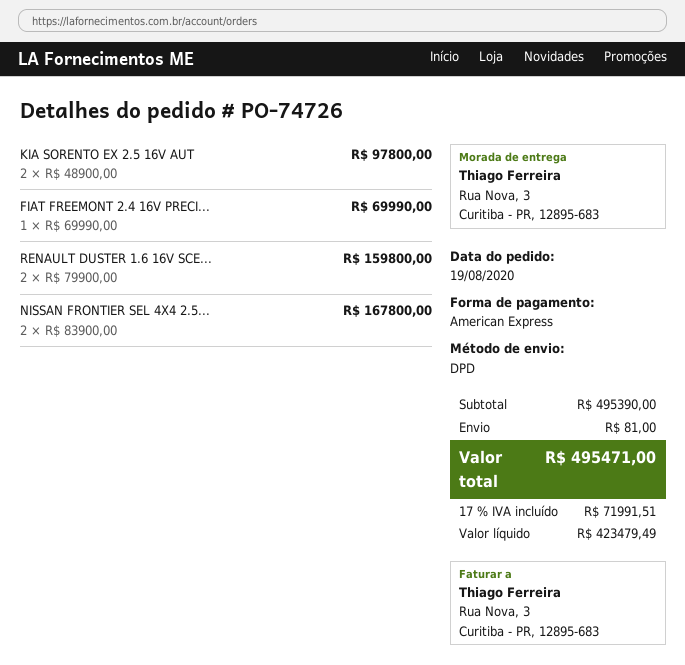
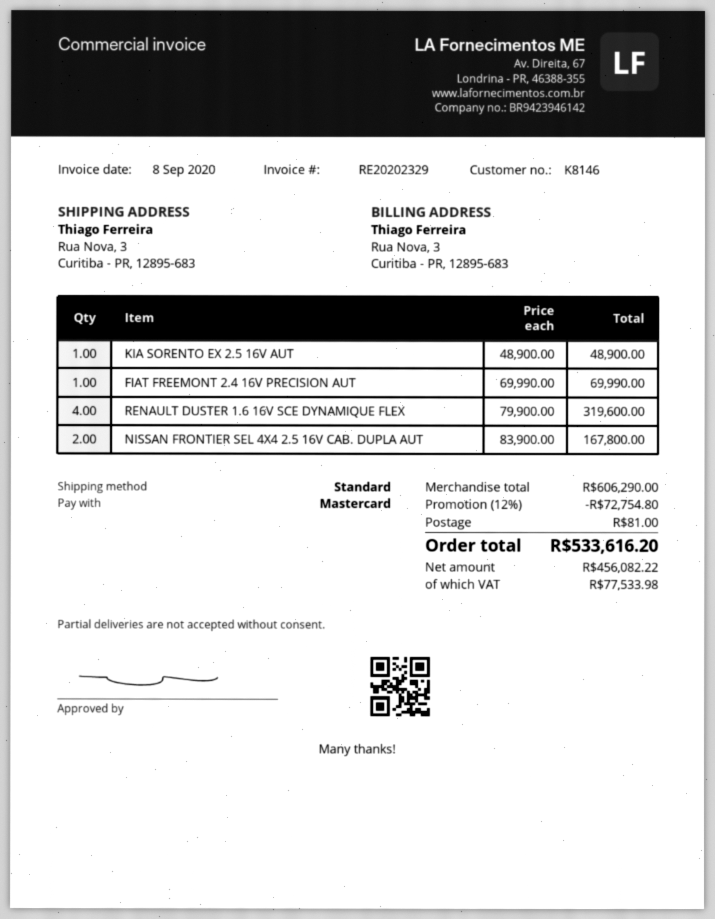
payment method: American Express -> Mastercard
shipping method: DPD -> standard
KIA SORENTO EX 2.5 16V AUT: 2 x 48900.00 = 97800.00 -> 1 x 48900.00 = 48900.00
RENAULT DUSTER 1.6 16V SCE...: 2 x 79900.00 = 159800.00 -> 4 x 79900.00 = 319600.00
subtotal: 495390.00 -> 606290.00
discount: none -> 12% = 72754.80
net: 423479.49 -> 456082.22
tax: 71991.51 -> 77533.98
total: 495471.00 -> 533616.20

